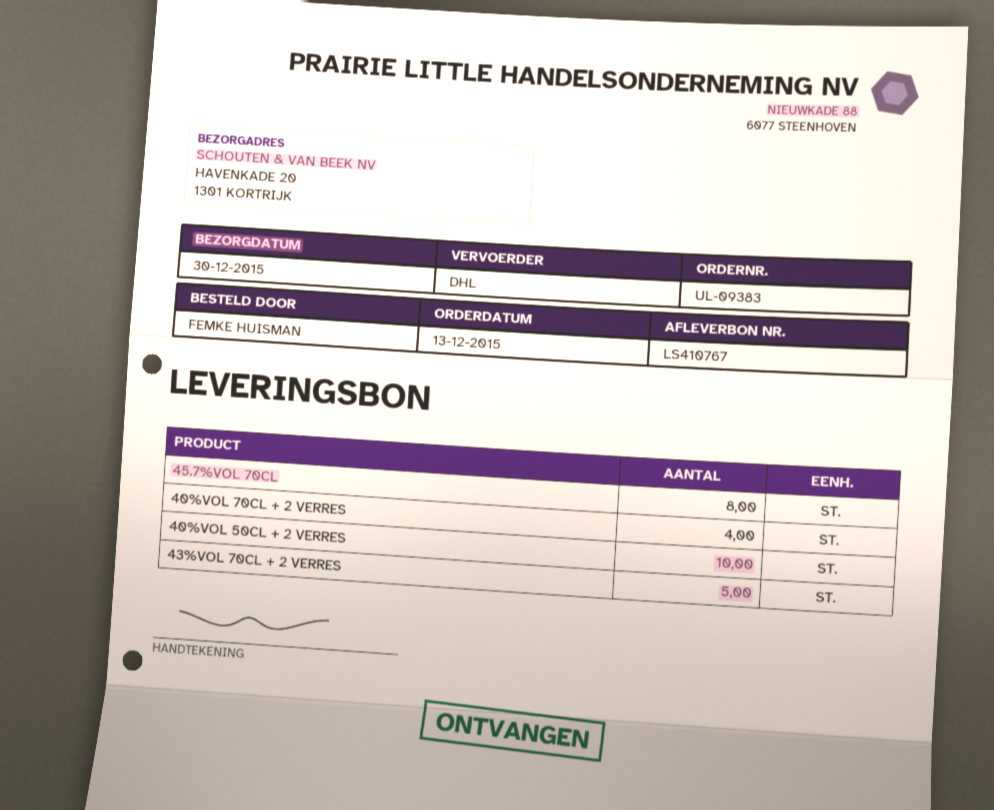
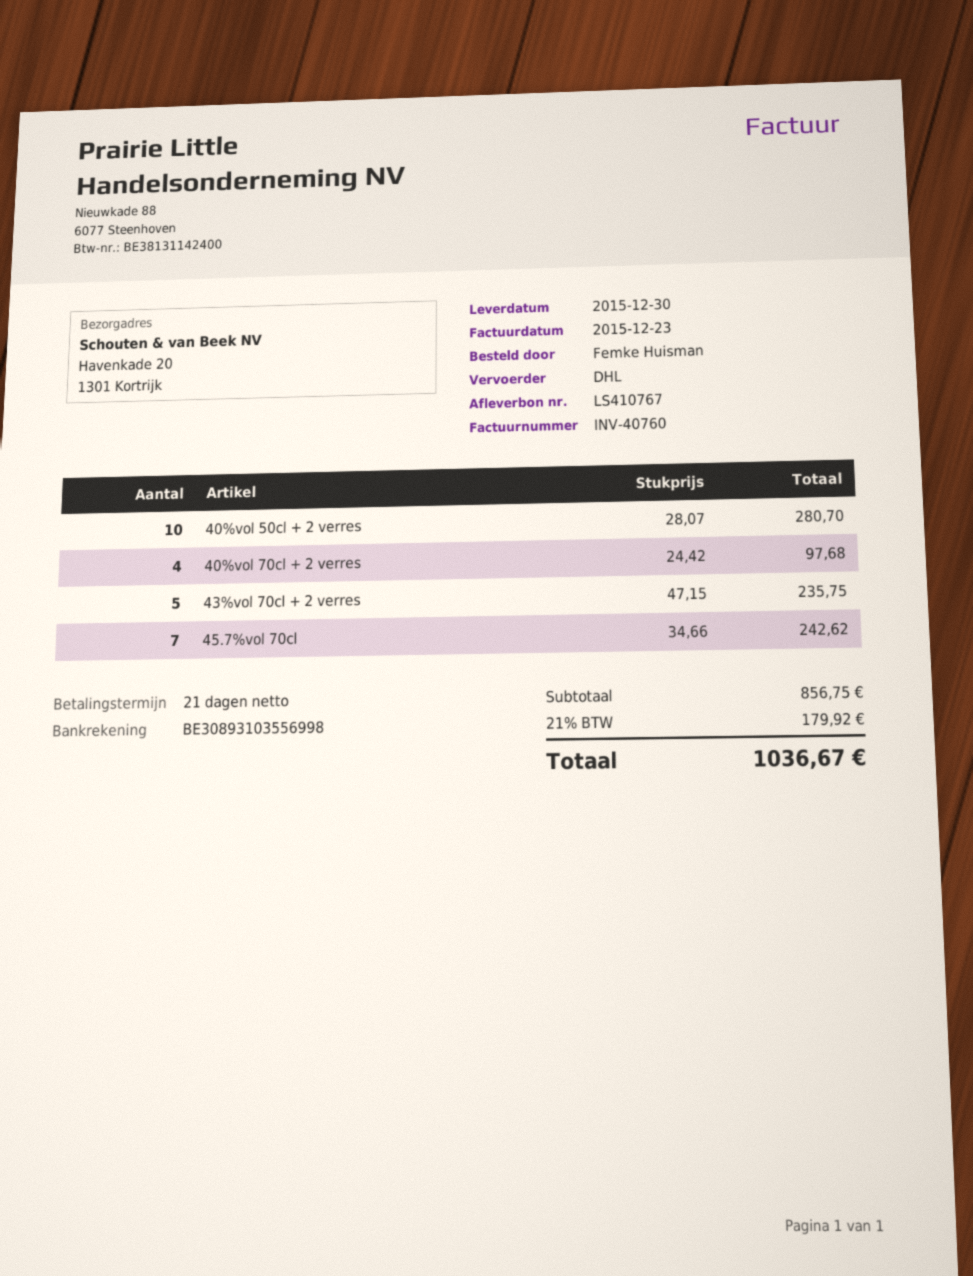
45.7%VOL 70CL: 8 -> 7

